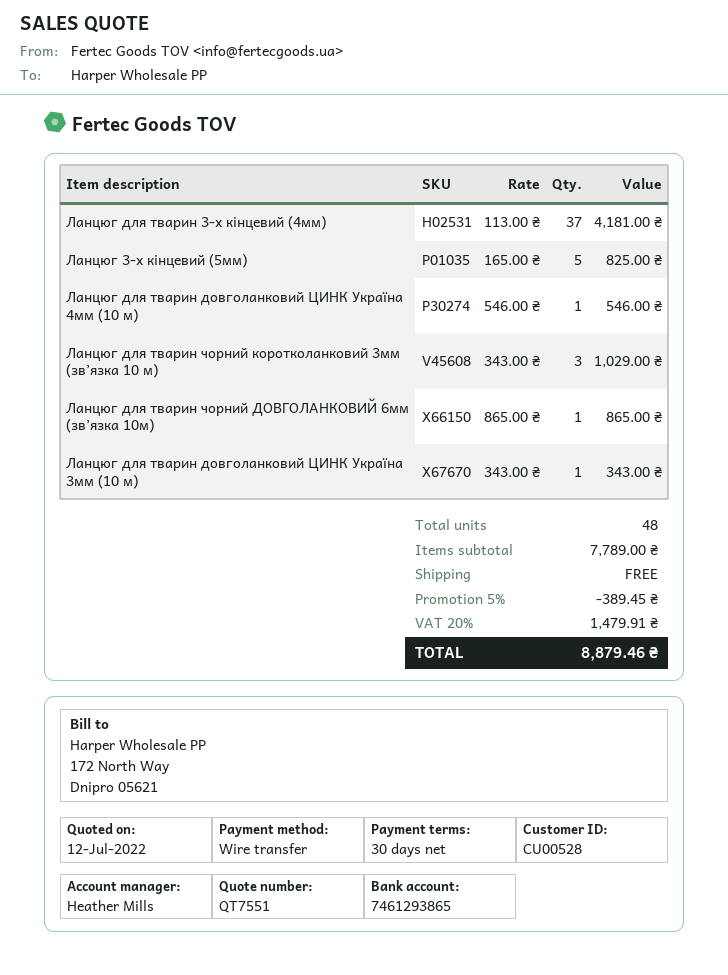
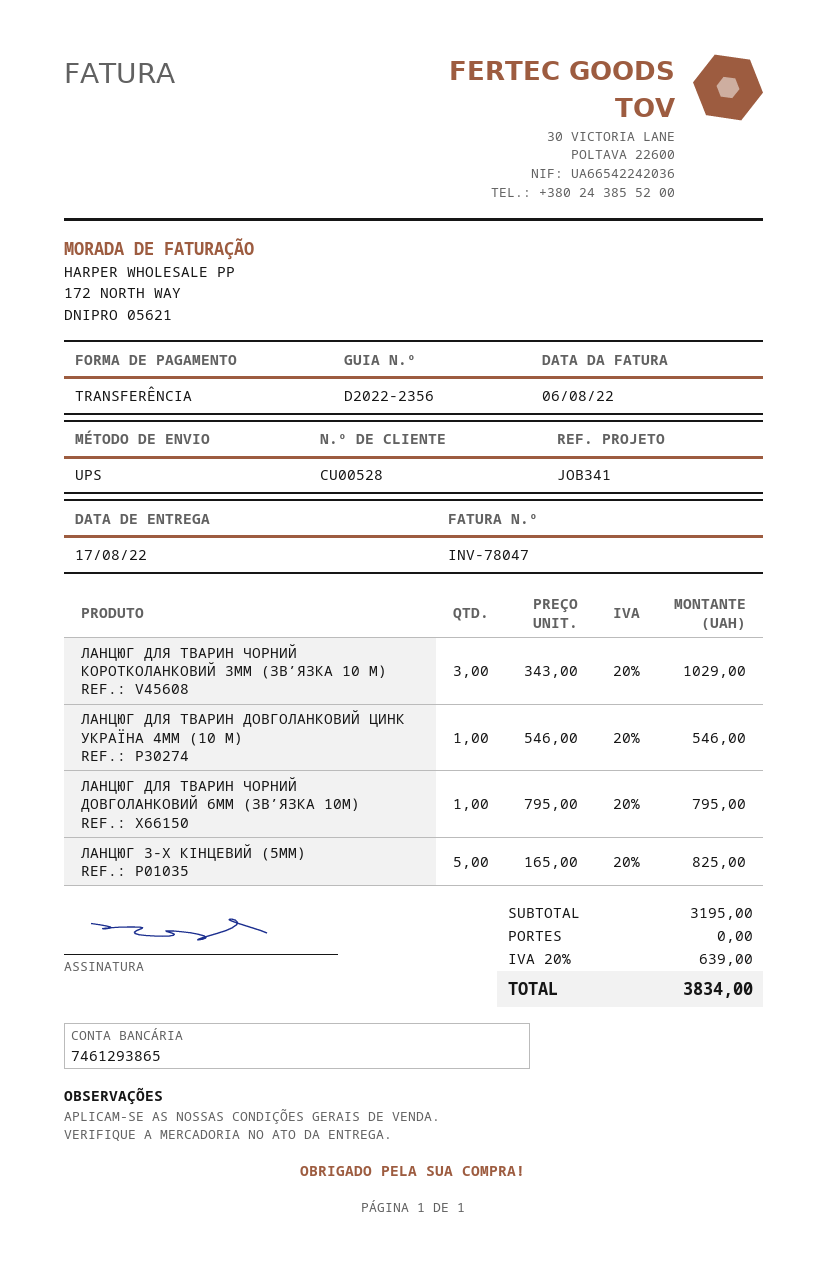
Ланцюг для тварин 3-х кінцевий (4мм): 37 x 113.00 = 4181.00 -> none
Ланцюг для тварин чорний ДОВГОЛАНКОВИЙ 6мм (зв’язка 10м): 1 x 865.00 = 865.00 -> 1 x 795.00 = 795.00
Ланцюг для тварин довголанковий ЦИНК Україна 3мм (10 м): 1 x 343.00 = 343.00 -> none
subtotal: 7789.00 -> 3195.00
discount: 5% = 389.45 -> none
tax: 20% = 1479.91 -> 20% = 639.00
total: 8879.46 -> 3834.00

